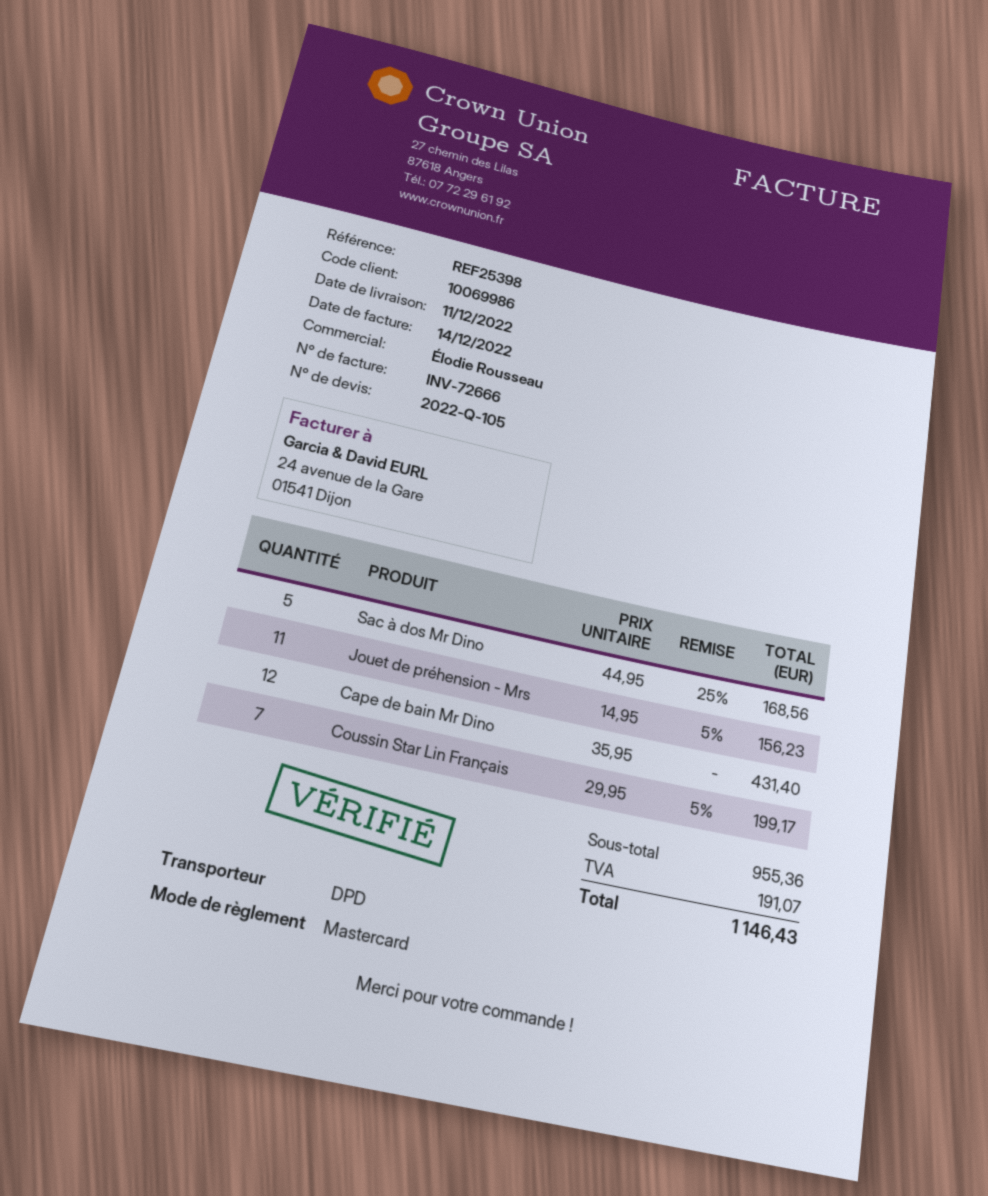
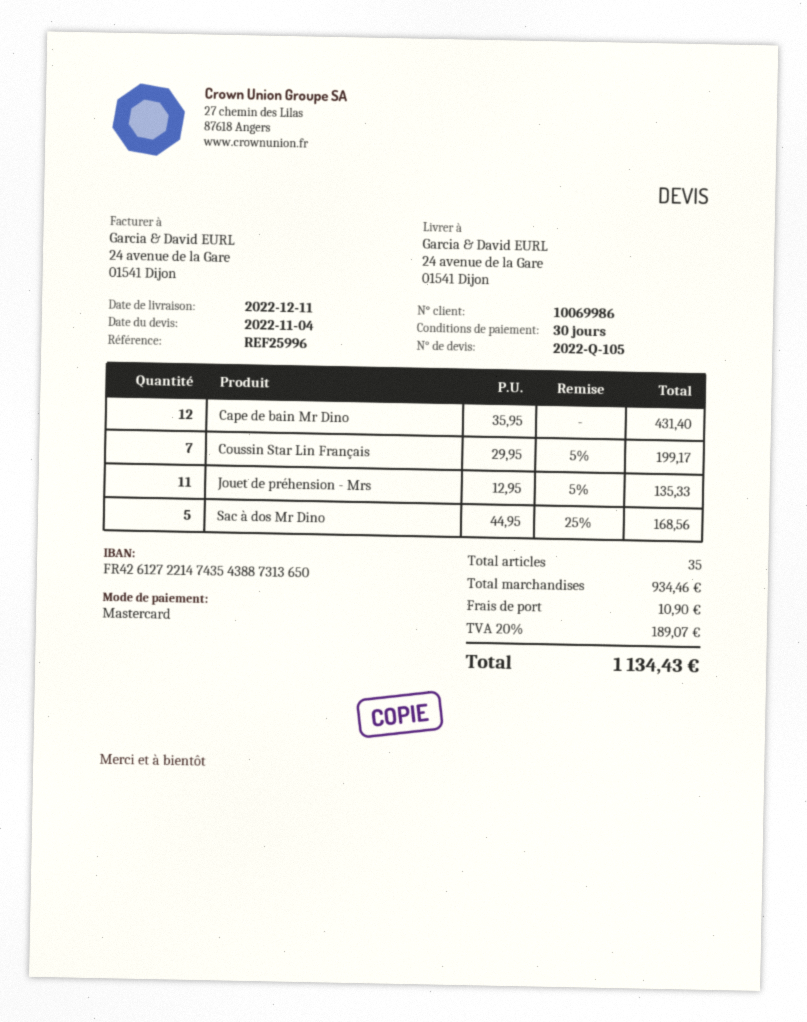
reference: REF25398 -> REF25996
Jouet de préhension - Mrs: 11 x 14.95 - 5% = 156.23 -> 11 x 12.95 - 5% = 135.33
subtotal: 955.36 -> 934.46
shipping: none -> 10.90
tax: 191.07 -> 189.07
total: 1146.43 -> 1134.43

